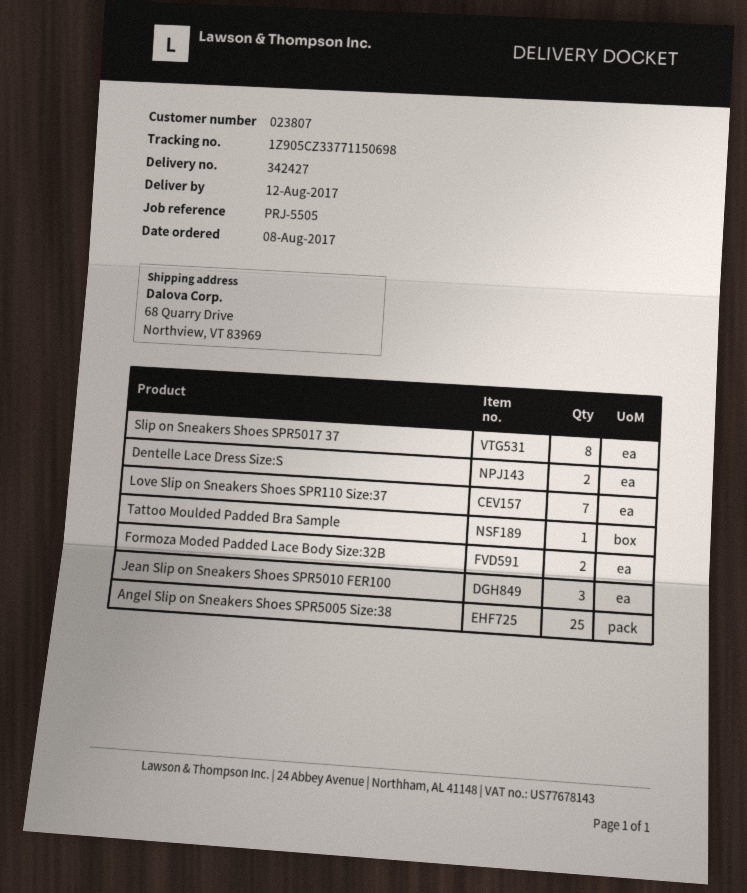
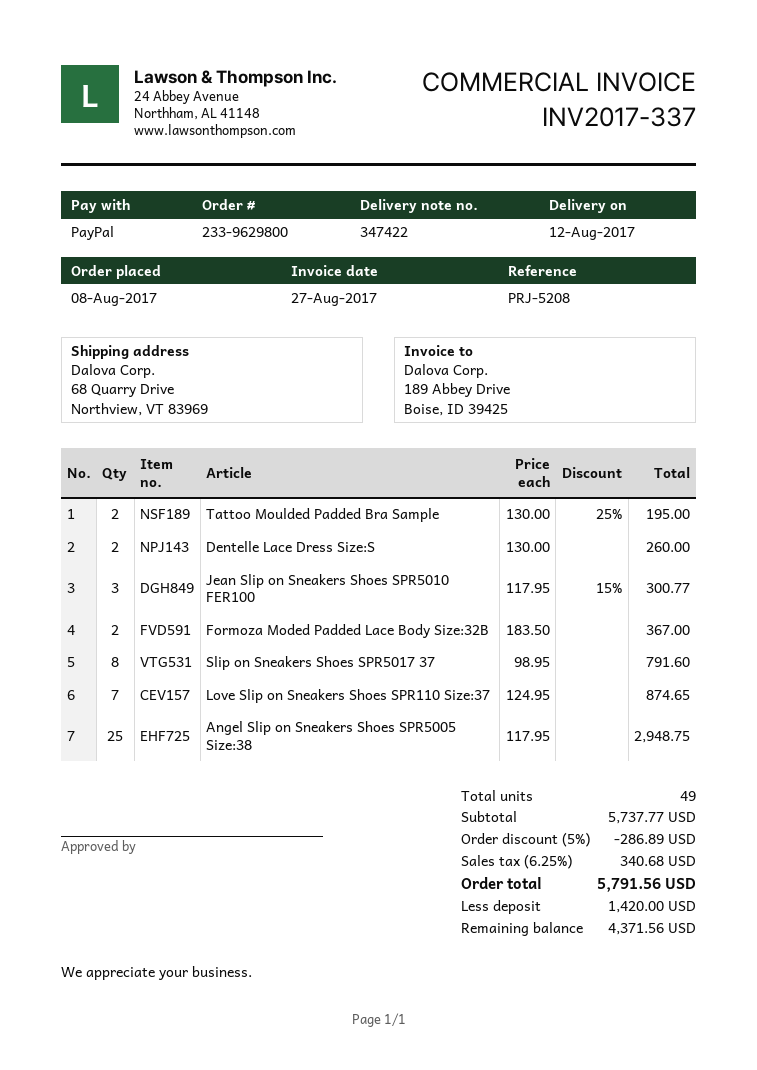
delivery note number: 342427 -> 347422
reference: PRJ-5505 -> PRJ-5208
Tattoo Moulded Padded Bra Sample: 1 -> 2

